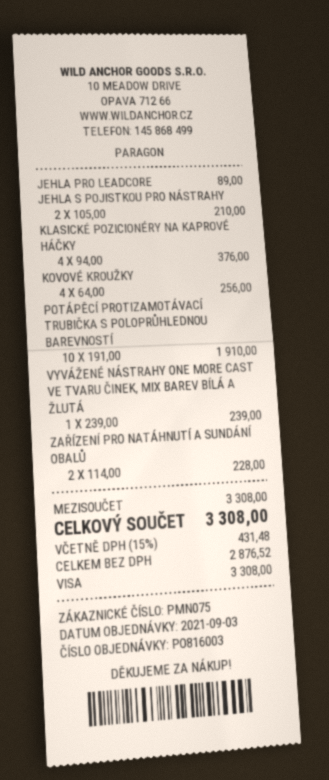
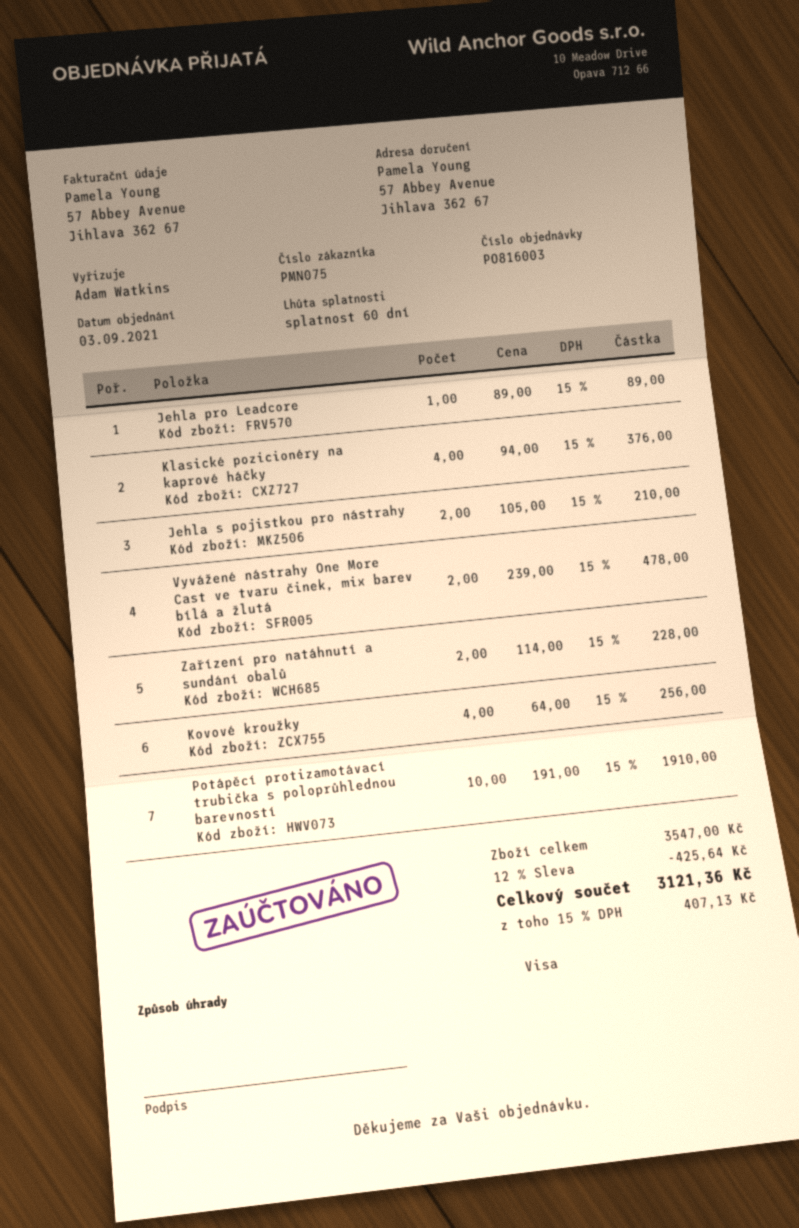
VYVÁŽENÉ NÁSTRAHY ONE MORE CAST VE TVARU ČINEK, MIX BAREV BÍLÁ A ŽLUTÁ: 1 x 239.00 = 239.00 -> 2 x 239.00 = 478.00
subtotal: 3308.00 -> 3547.00
discount: none -> 12% = 425.64
tax: 15% = 431.48 -> 15% = 407.13
total: 3308.00 -> 3121.36

